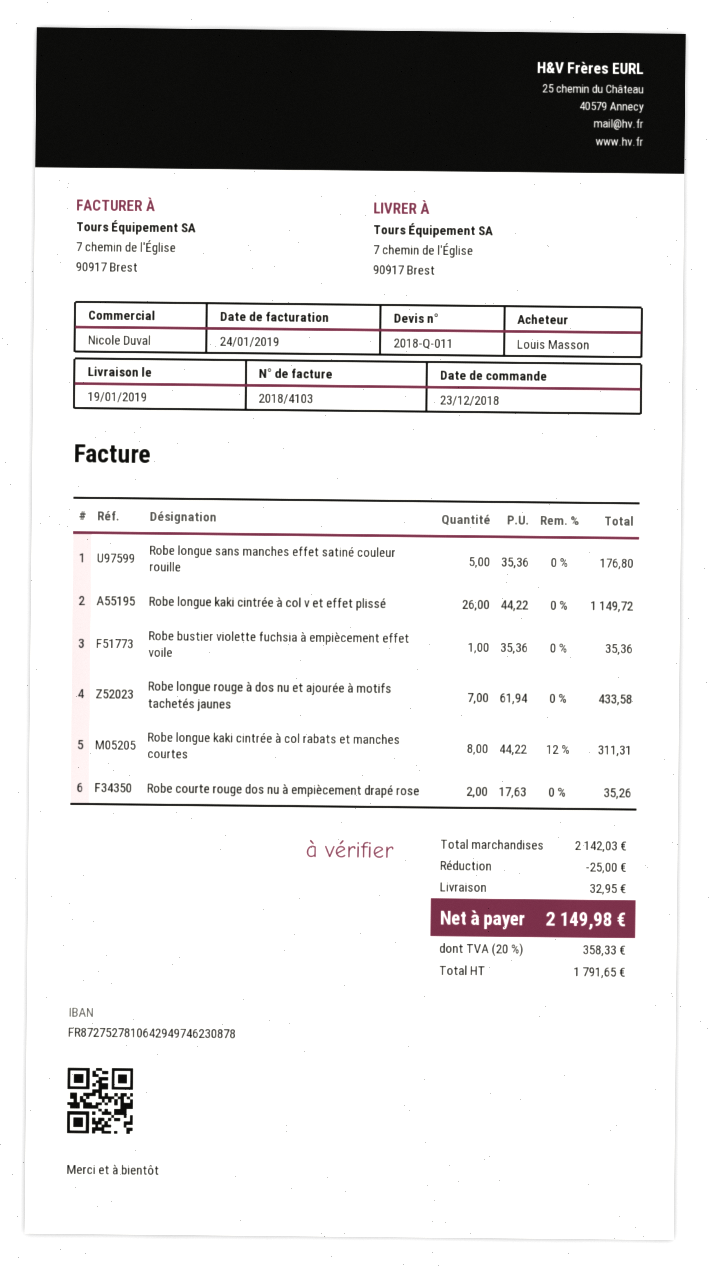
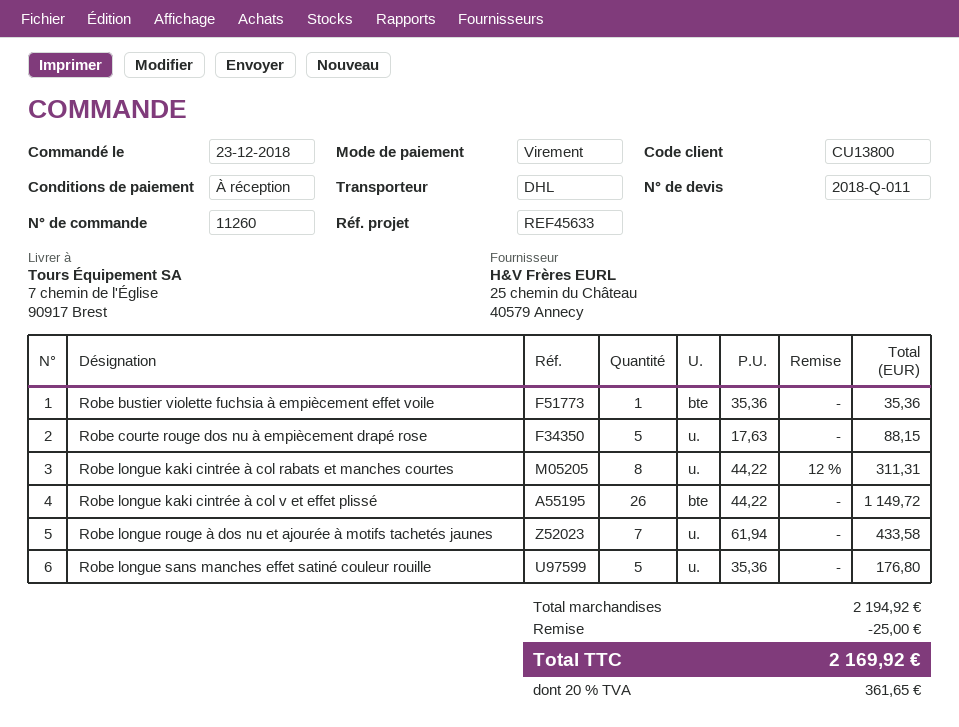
Robe courte rouge dos nu à empiècement drapé rose: 2 x 17.63 = 35.26 -> 5 x 17.63 = 88.15
subtotal: 2142.03 -> 2194.92
shipping: 32.95 -> none
tax: 20% = 358.33 -> 20% = 361.65
total: 2149.98 -> 2169.92

